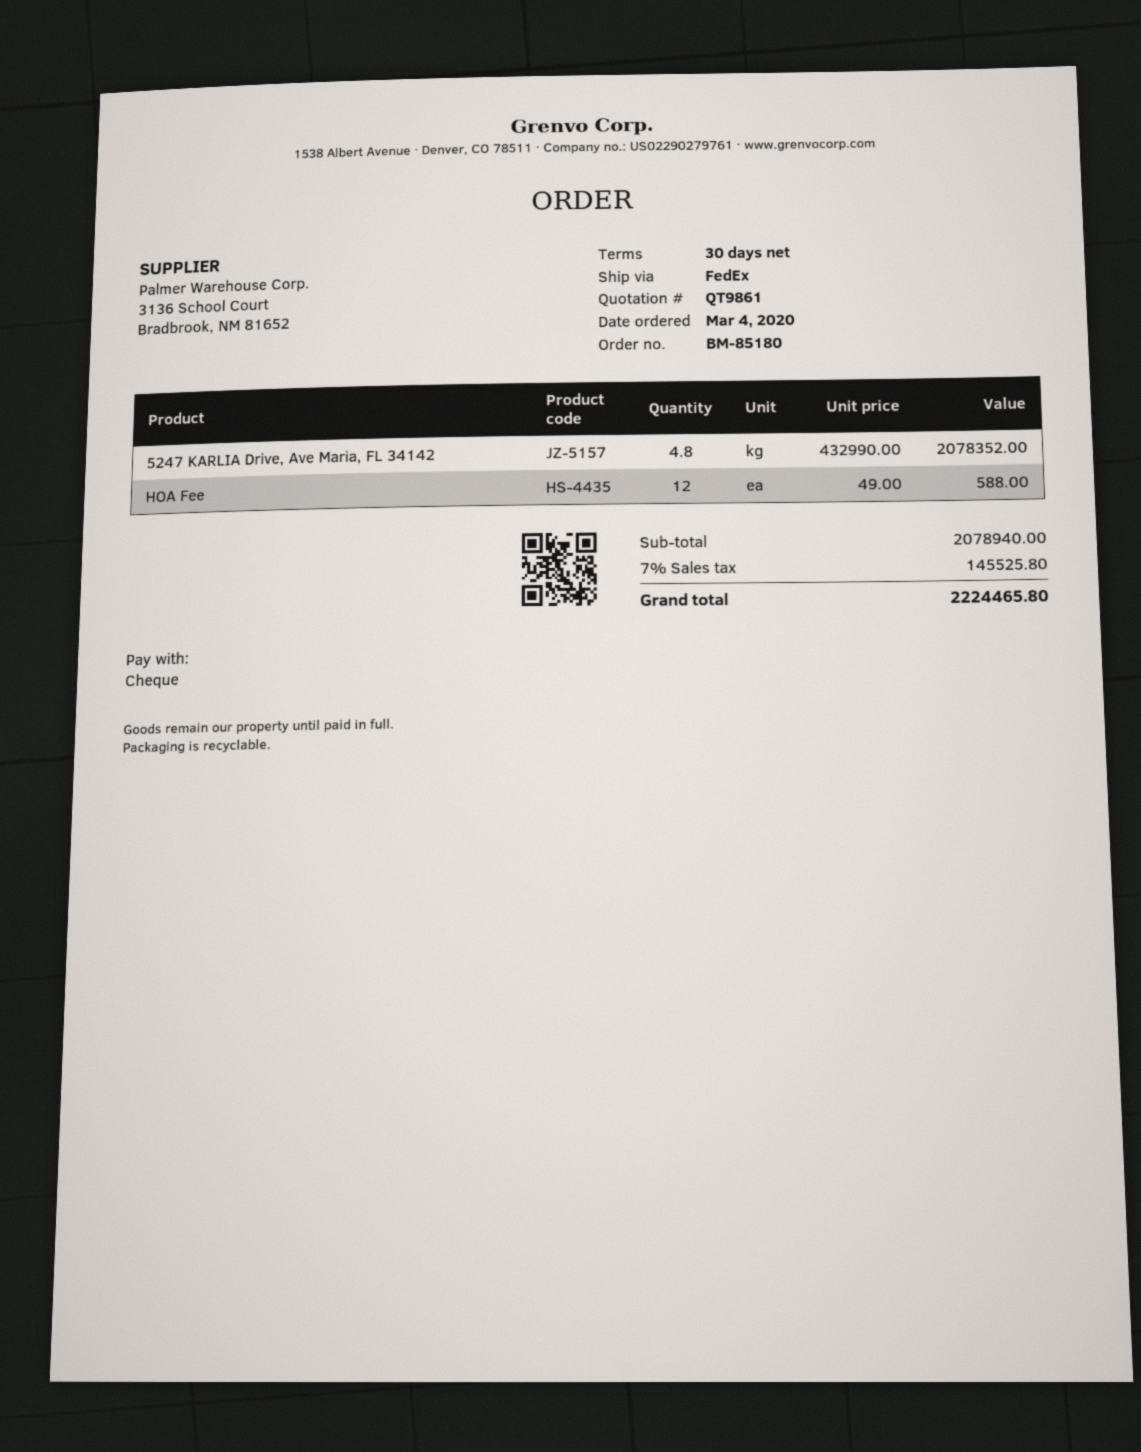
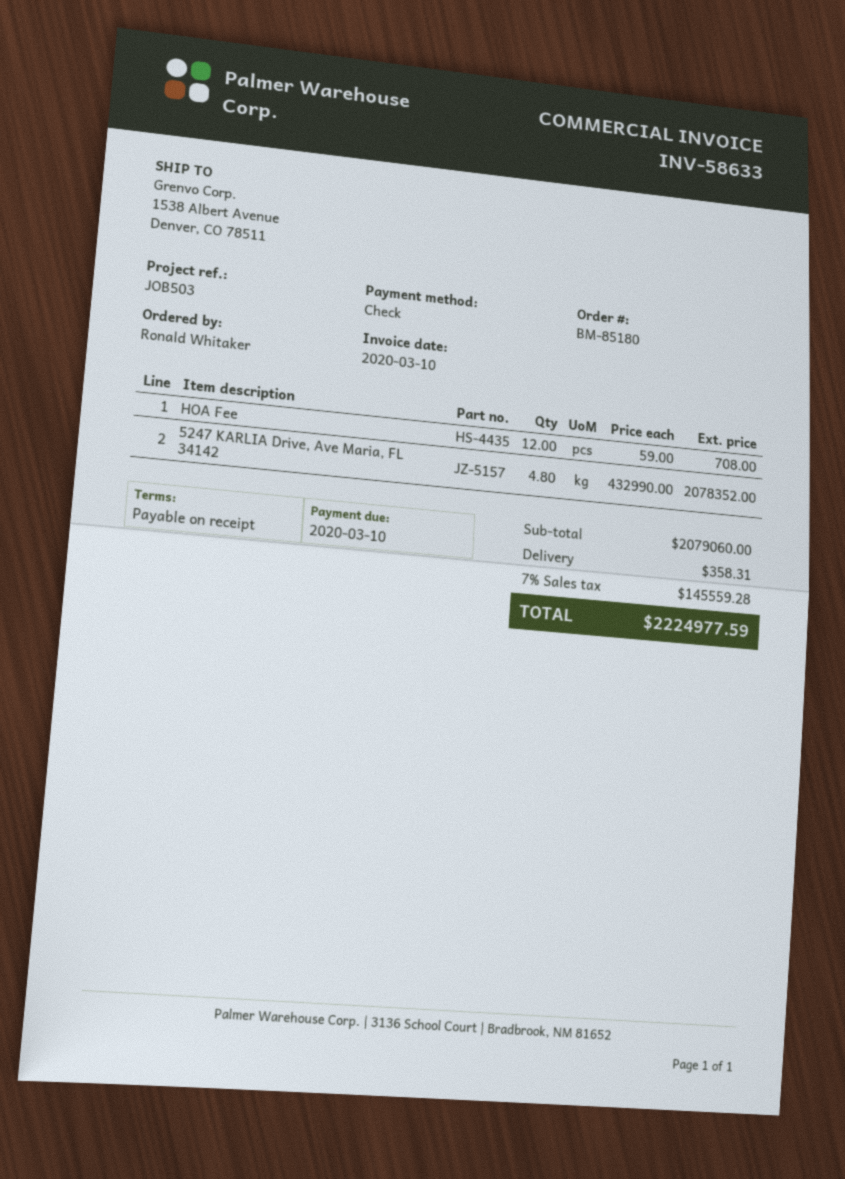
payment terms: 30 days -> on receipt
HOA Fee: 12 x 49.00 = 588.00 -> 12 x 59.00 = 708.00
subtotal: 2078940.00 -> 2079060.00
shipping: none -> 358.31
tax: 7% = 145525.80 -> 7% = 145559.28
total: 2224465.80 -> 2224977.59

